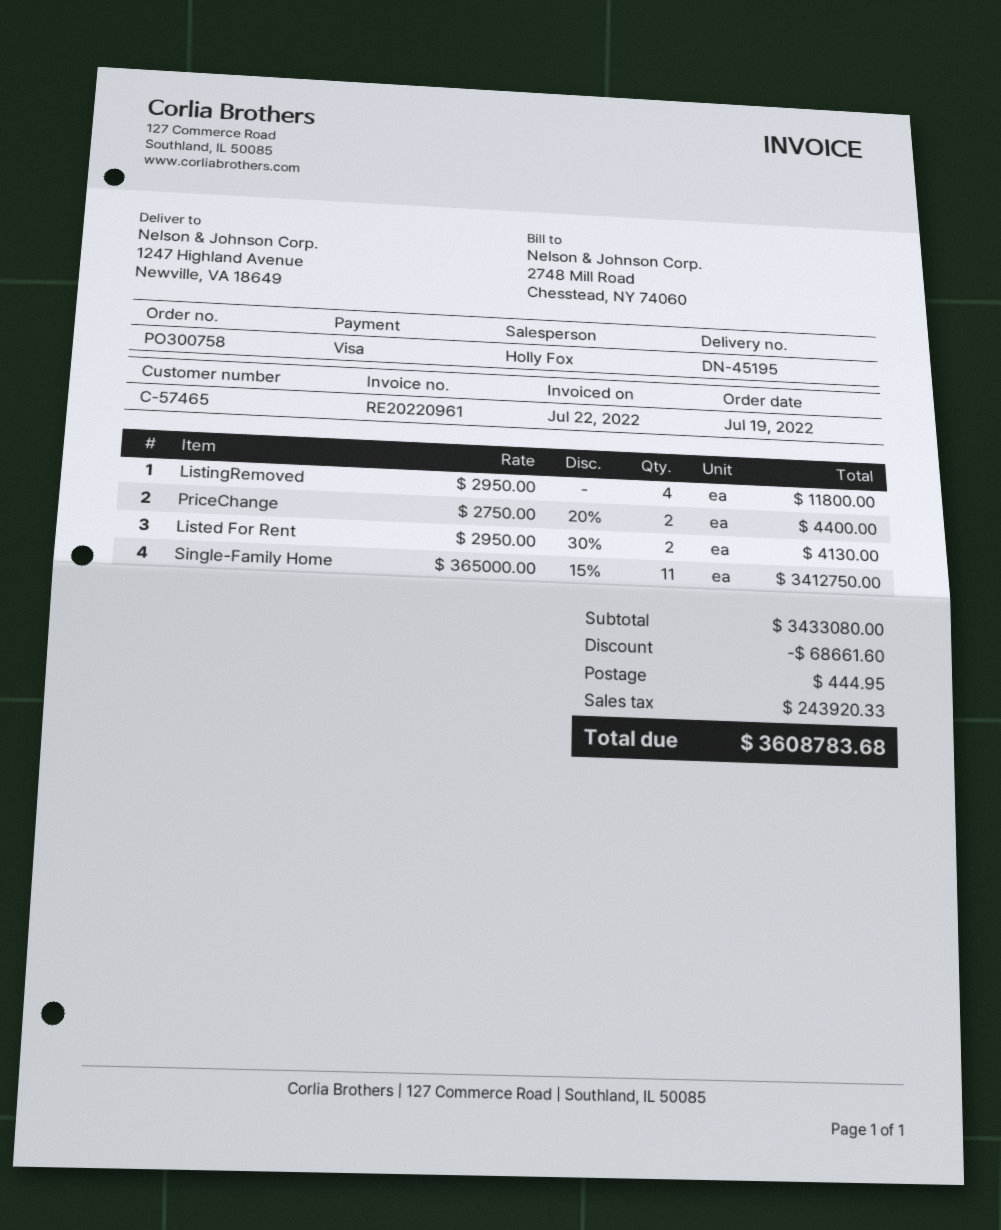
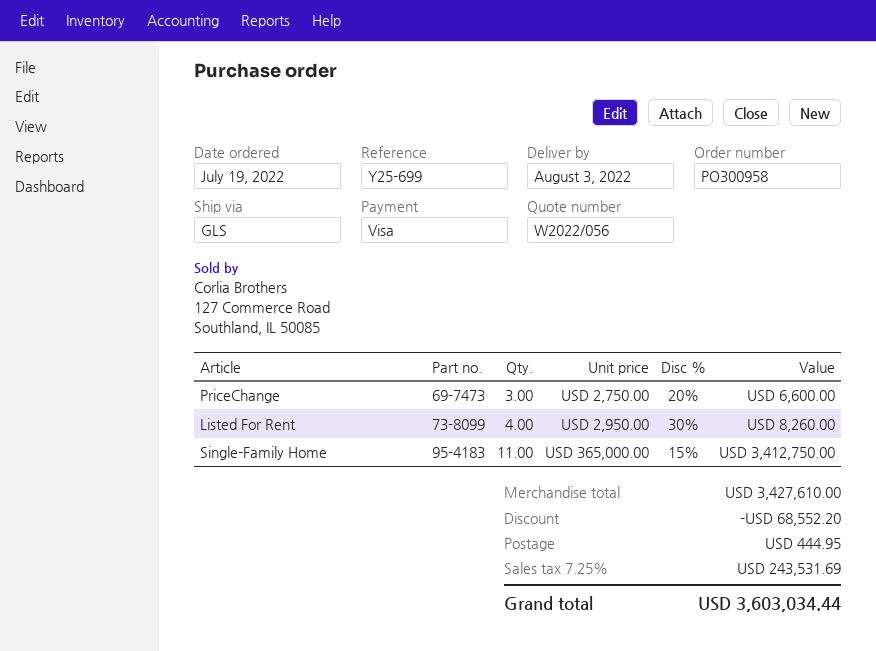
order number: PO300758 -> PO300958
ListingRemoved: 4 x 2950.00 = 11800.00 -> none
PriceChange: 2 x 2750.00 - 20% = 4400.00 -> 3 x 2750.00 - 20% = 6600.00
Listed For Rent: 2 x 2950.00 - 30% = 4130.00 -> 4 x 2950.00 - 30% = 8260.00
subtotal: 3433080.00 -> 3427610.00
discount: 68661.60 -> 68552.20
tax: 243920.33 -> 243531.69
total: 3608783.68 -> 3603034.44

